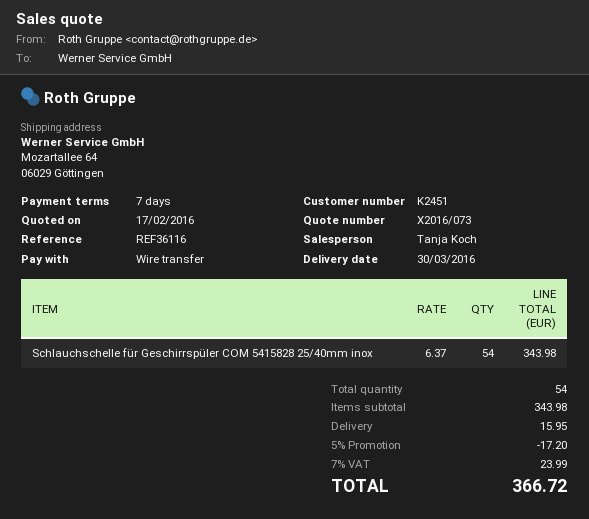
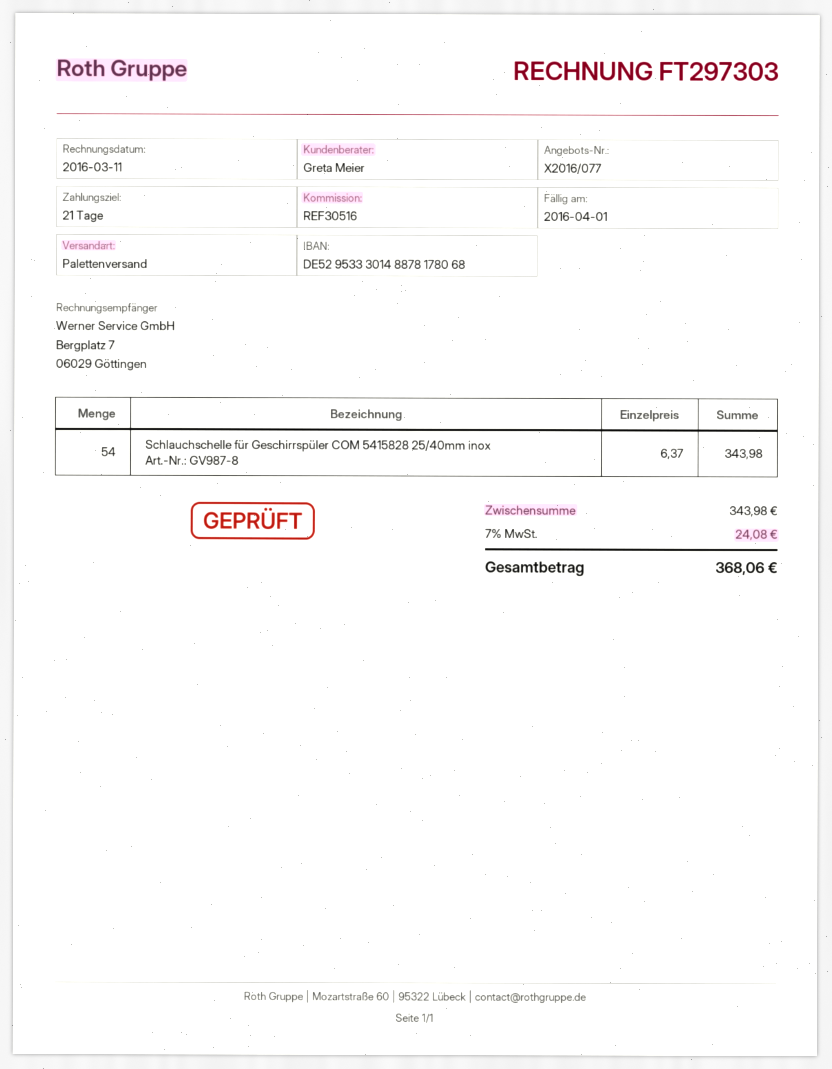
quote number: X2016/073 -> X2016/077
payment terms: 7 days -> 21 days
reference: REF36116 -> REF30516
sales rep: Tanja Koch -> Greta Meier
discount: 5% = 17.20 -> none
shipping: 15.95 -> none
tax: 7% = 23.99 -> 7% = 24.08
total: 366.72 -> 368.06

